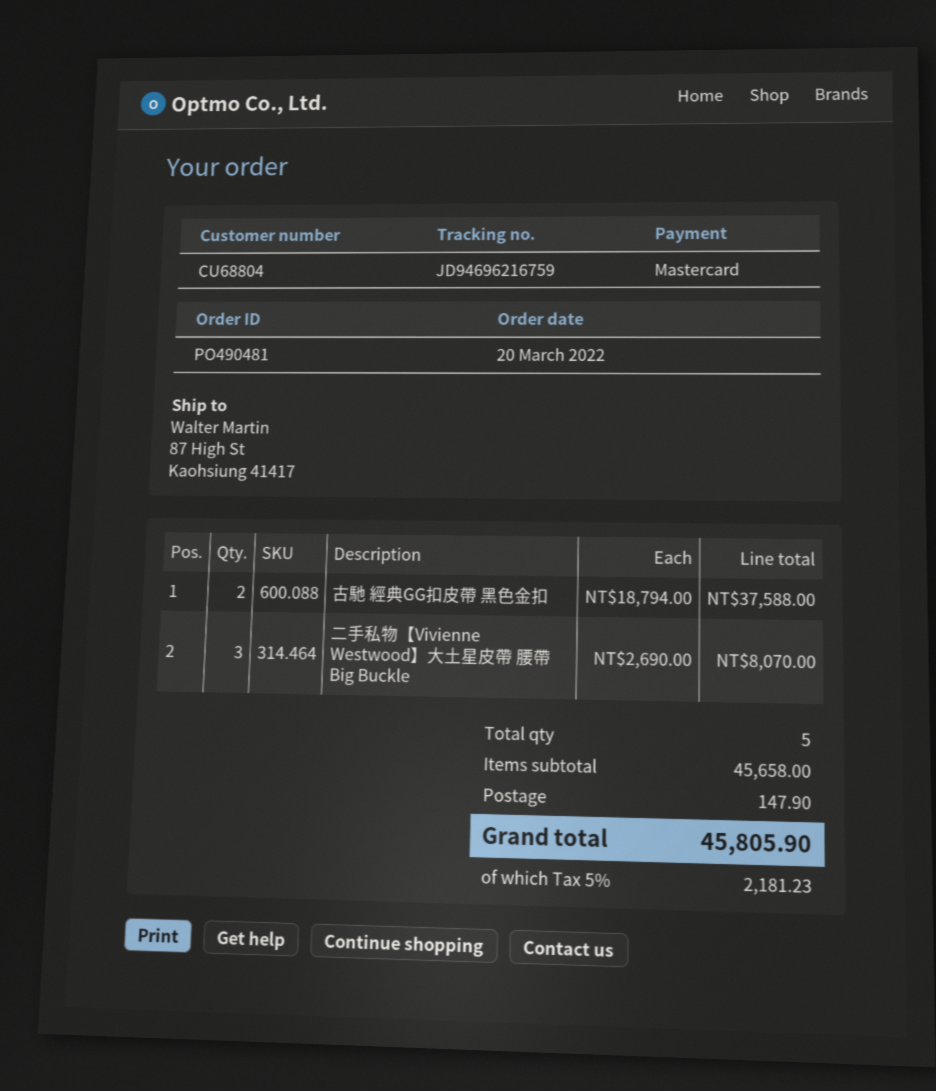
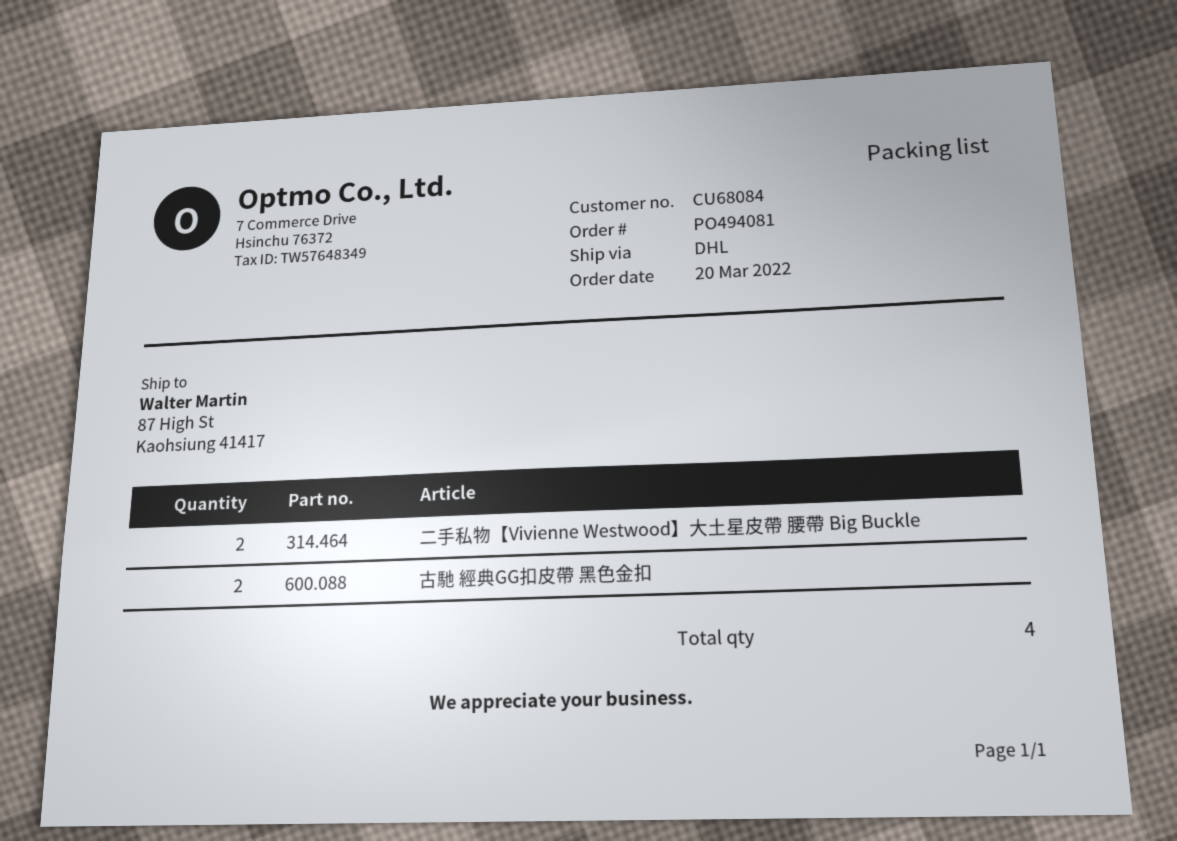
order number: PO490481 -> PO494081
customer number: CU68804 -> CU68084
二手私物【Vivienne Westwood】大土星皮帶 腰帶 Big Buckle: 3 -> 2
total quantity: 5 -> 4

